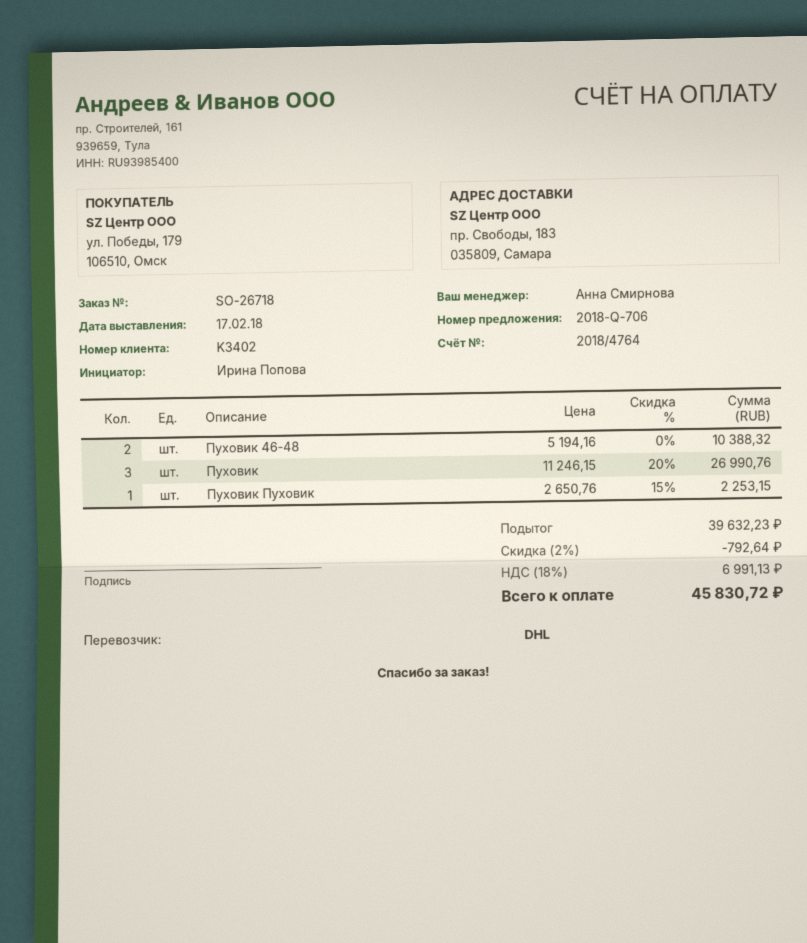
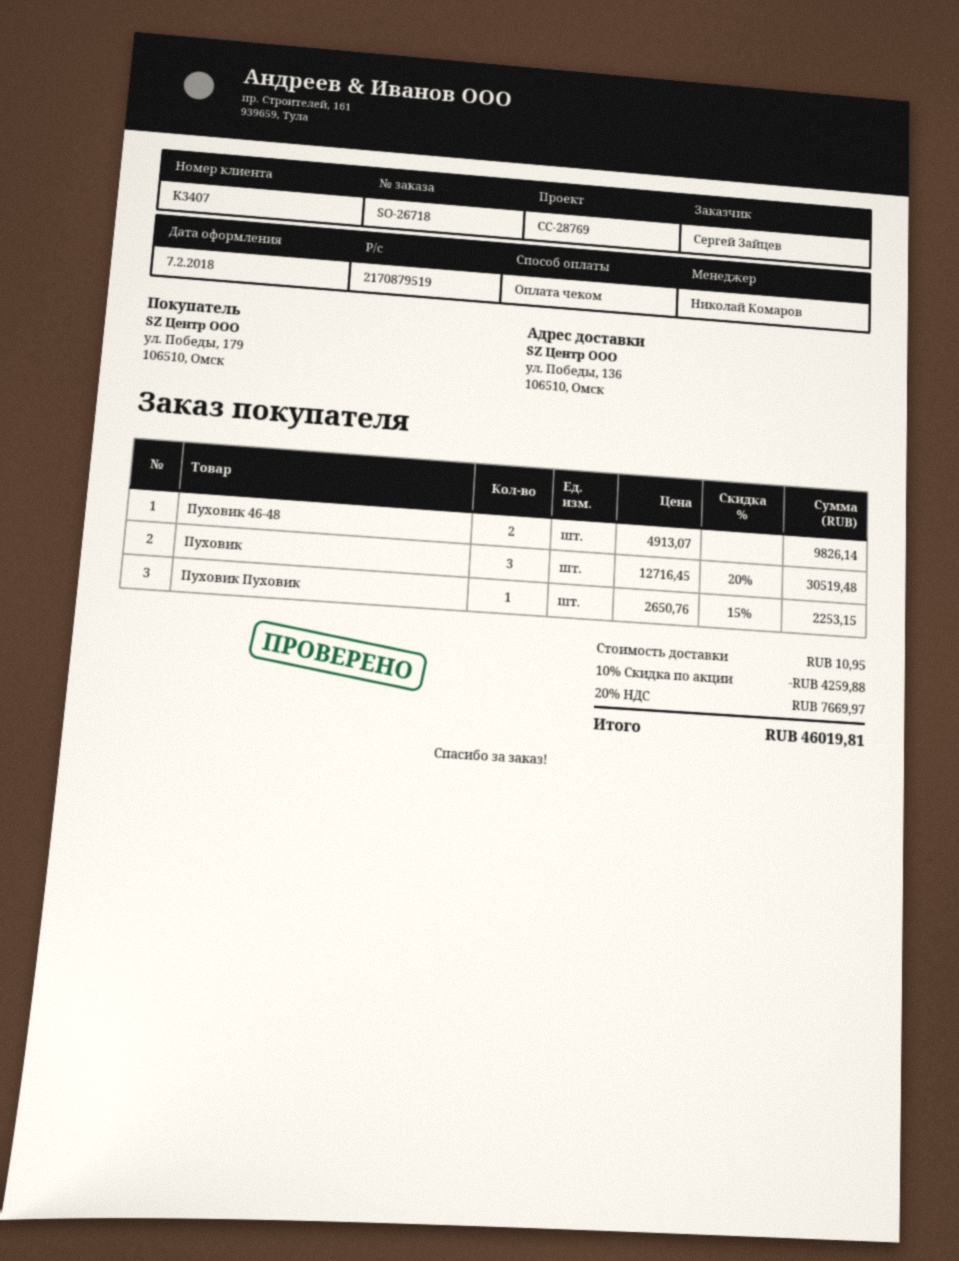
customer number: K3402 -> K3407
ordered by: Ирина Попова -> Сергей Зайцев
sales rep: Анна Смирнова -> Николай Комаров
ship to: пр. Свободы, 183, 035809, Самара -> ул. Победы, 136, 106510, Омск
Пуховик 46-48: 2 x 5194.16 = 10388.32 -> 2 x 4913.07 = 9826.14
Пуховик: 3 x 11246.15 - 20% = 26990.76 -> 3 x 12716.45 - 20% = 30519.48
discount: 2% = 792.64 -> 10% = 4259.88
shipping: none -> 10.95
tax: 18% = 6991.13 -> 20% = 7669.97
total: 45830.72 -> 46019.81

